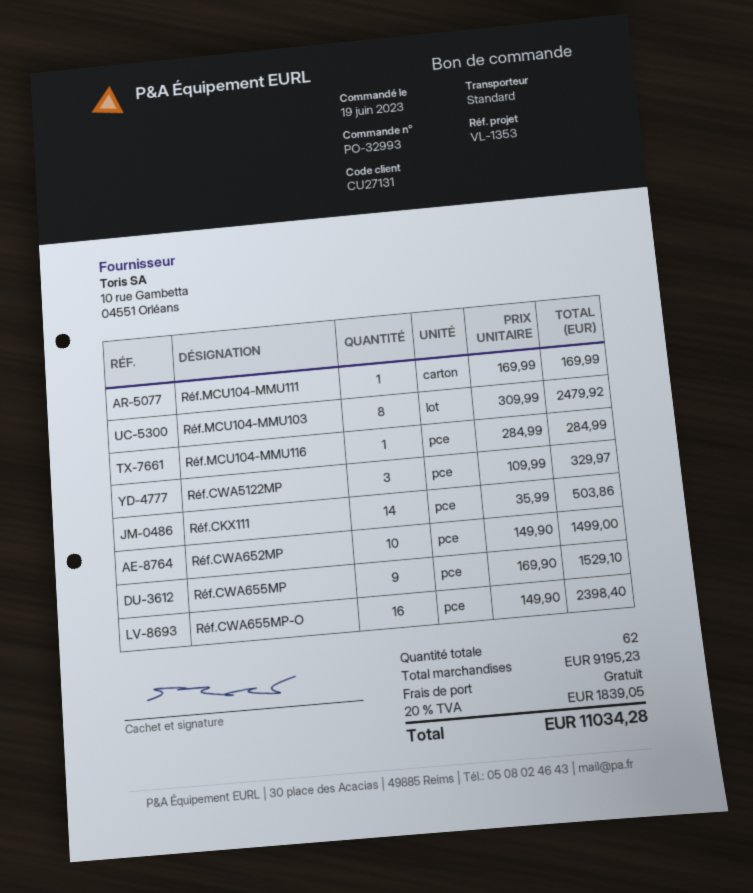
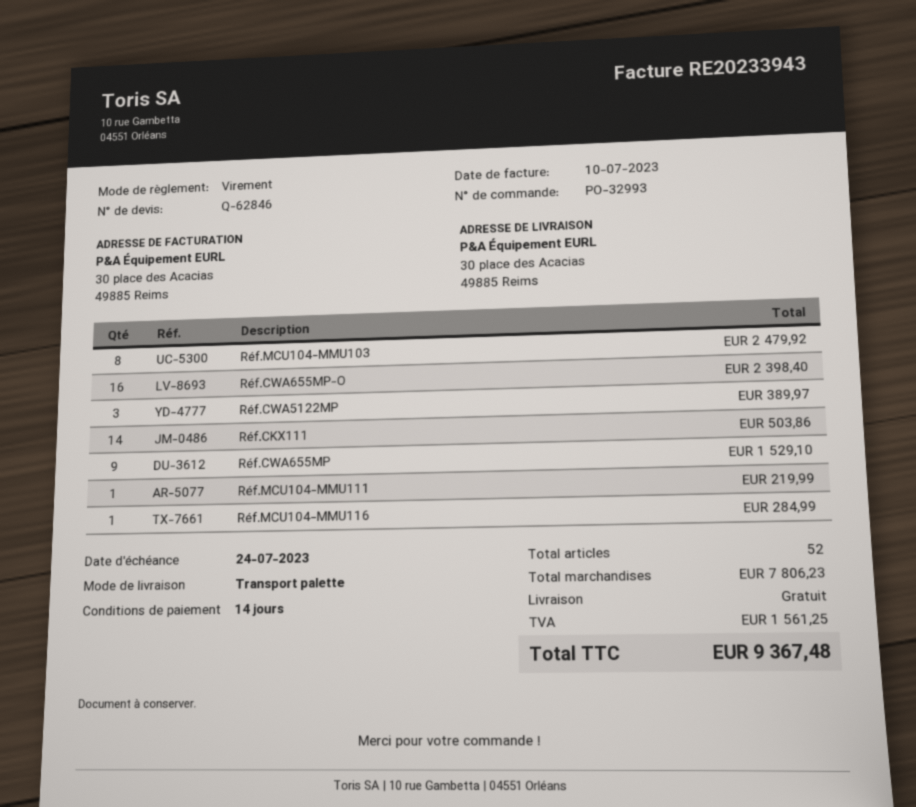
shipping method: standard -> pallet freight
Réf.MCU104-MMU111: 1 for 169.99 -> 1 for 219.99
Réf.CWA5122MP: 3 for 329.97 -> 3 for 389.97
Réf.CWA652MP: 10 for 1499.00 -> none
total quantity: 62 -> 52
subtotal: 9195.23 -> 7806.23
tax: 1839.05 -> 1561.25
total: 11034.28 -> 9367.48

